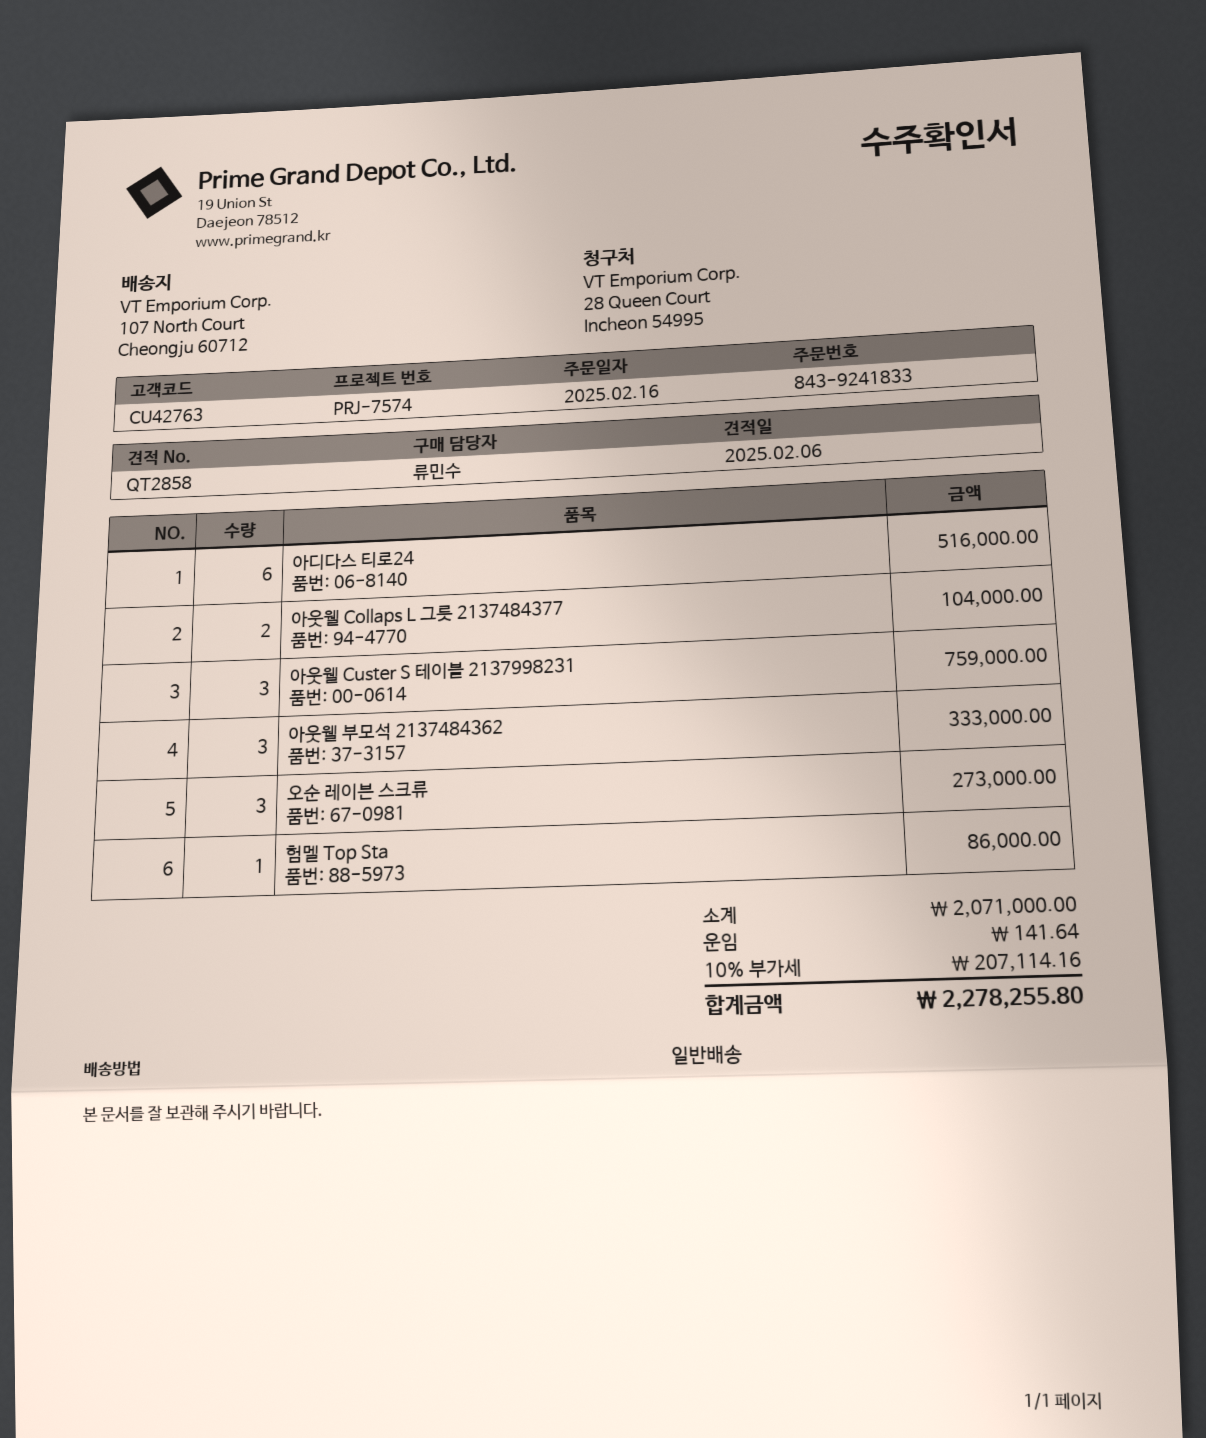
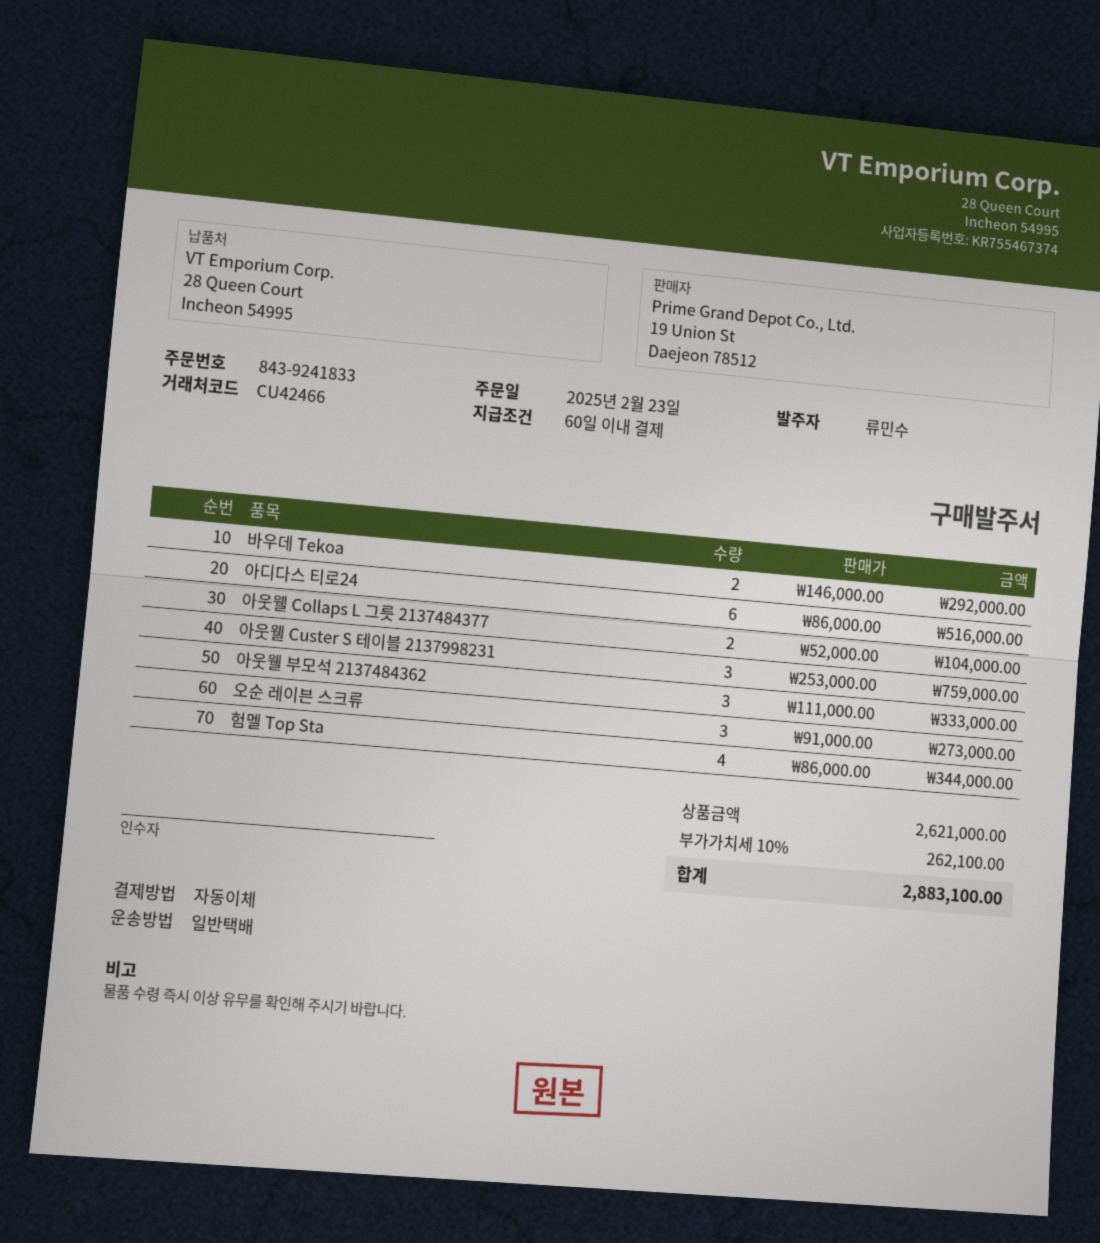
order date: 2025-02-16 -> 2025-02-23
customer number: CU42763 -> CU42466
ship to: 107 North Court, Cheongju 60712 -> 28 Queen Court, Incheon 54995
험멜 Top Sta: 1 for 86000.00 -> 4 for 344000.00
바우데 Tekoa: none -> 2 for 292000.00
subtotal: 2071000.00 -> 2621000.00
shipping: 141.64 -> none
tax: 10% = 207114.16 -> 10% = 262100.00
total: 2278255.80 -> 2883100.00

